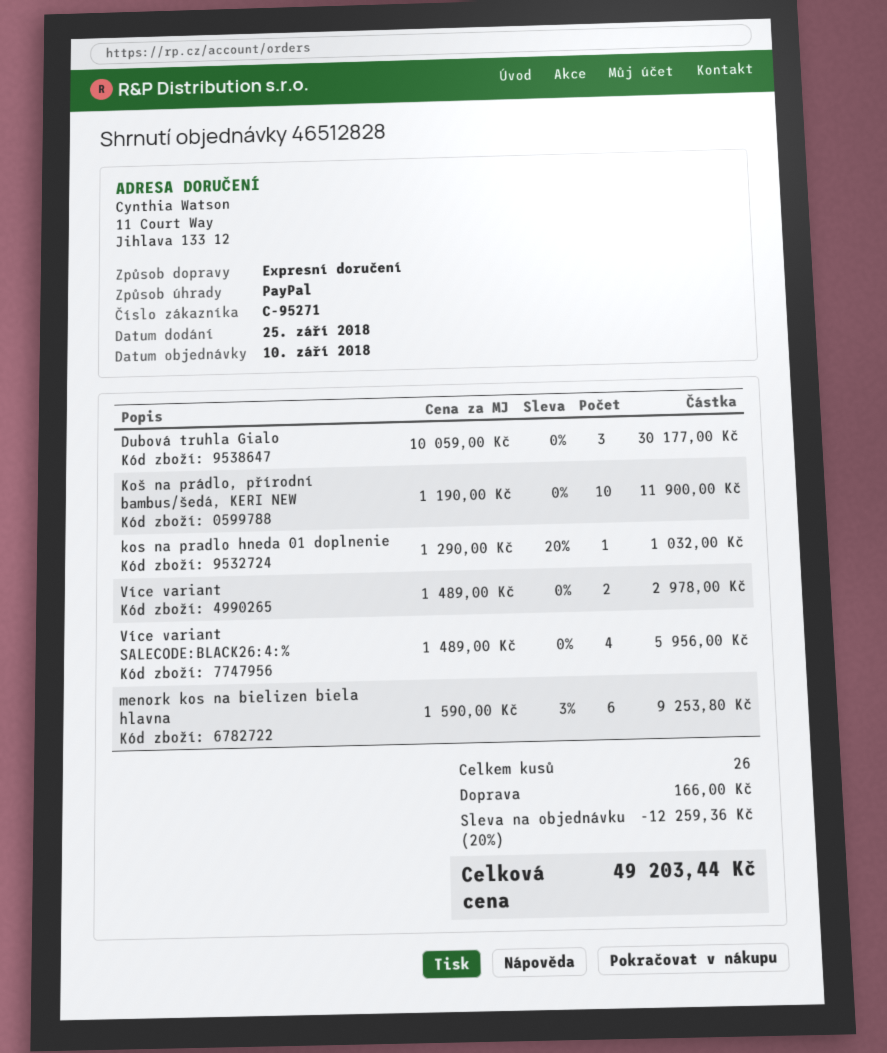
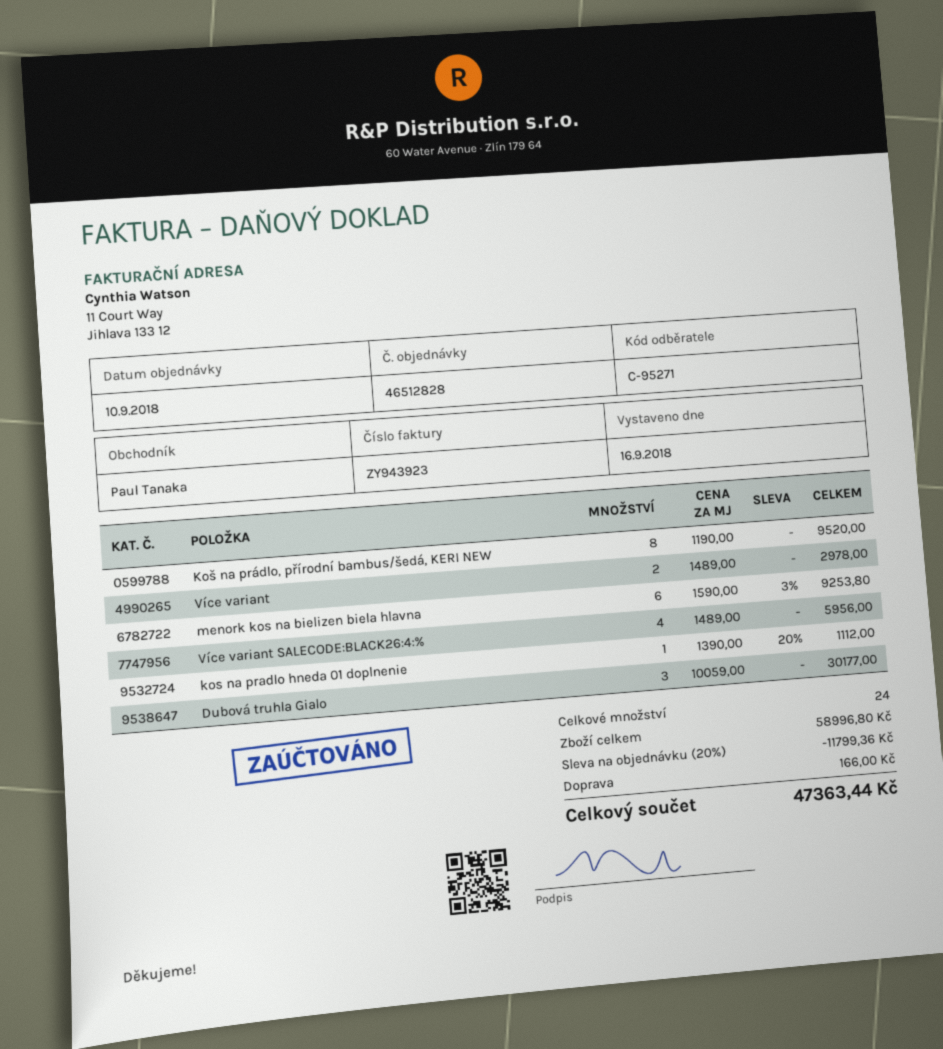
Koš na prádlo, přírodní bambus/šedá, KERI NEW: 10 x 1190.00 = 11900.00 -> 8 x 1190.00 = 9520.00
kos na pradlo hneda 01 doplnenie: 1 x 1290.00 - 20% = 1032.00 -> 1 x 1390.00 - 20% = 1112.00
total quantity: 26 -> 24
discount: 20% = 12259.36 -> 20% = 11799.36
total: 49203.44 -> 47363.44

